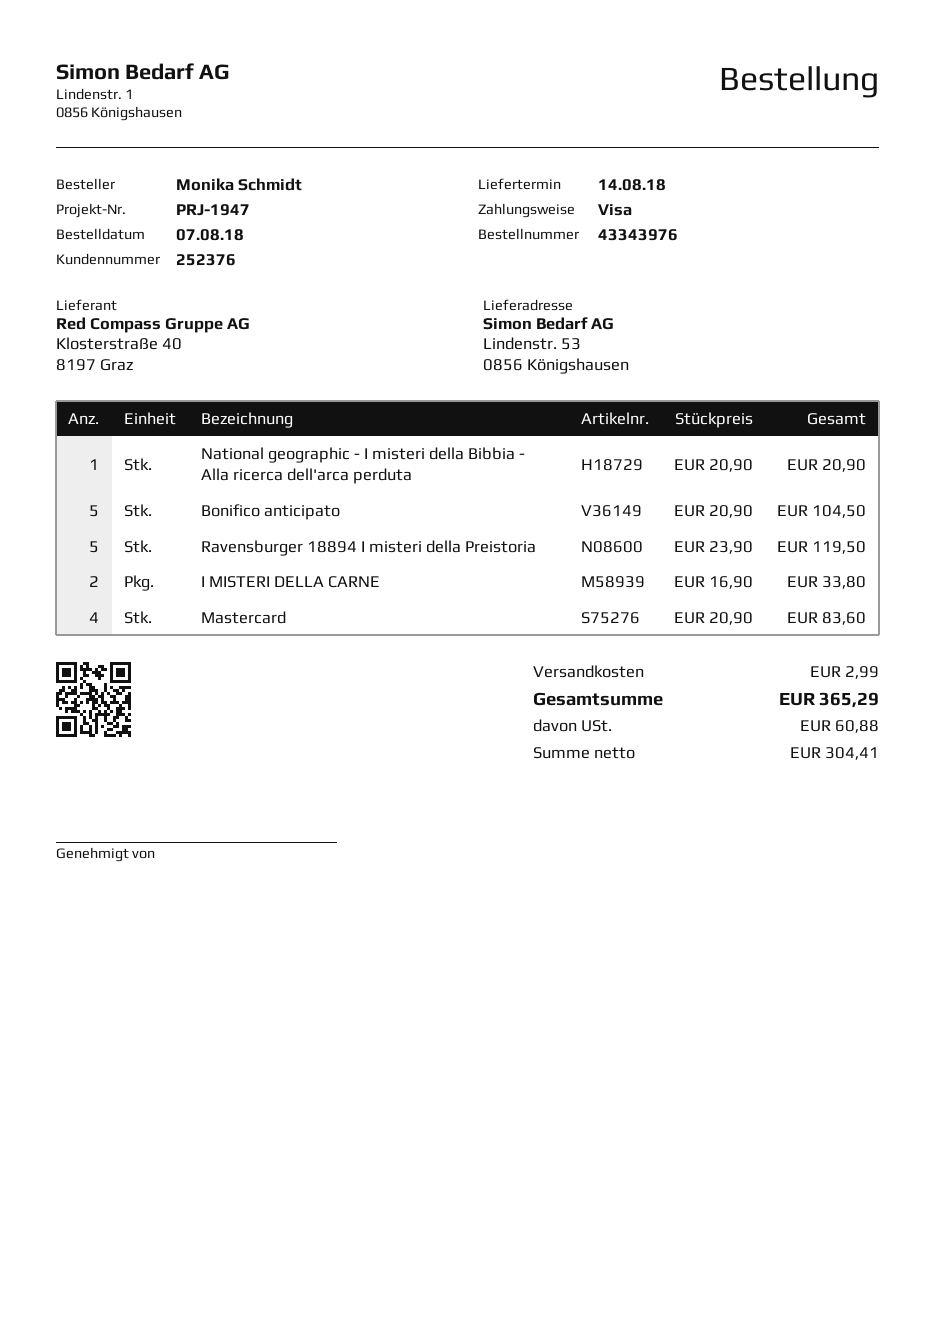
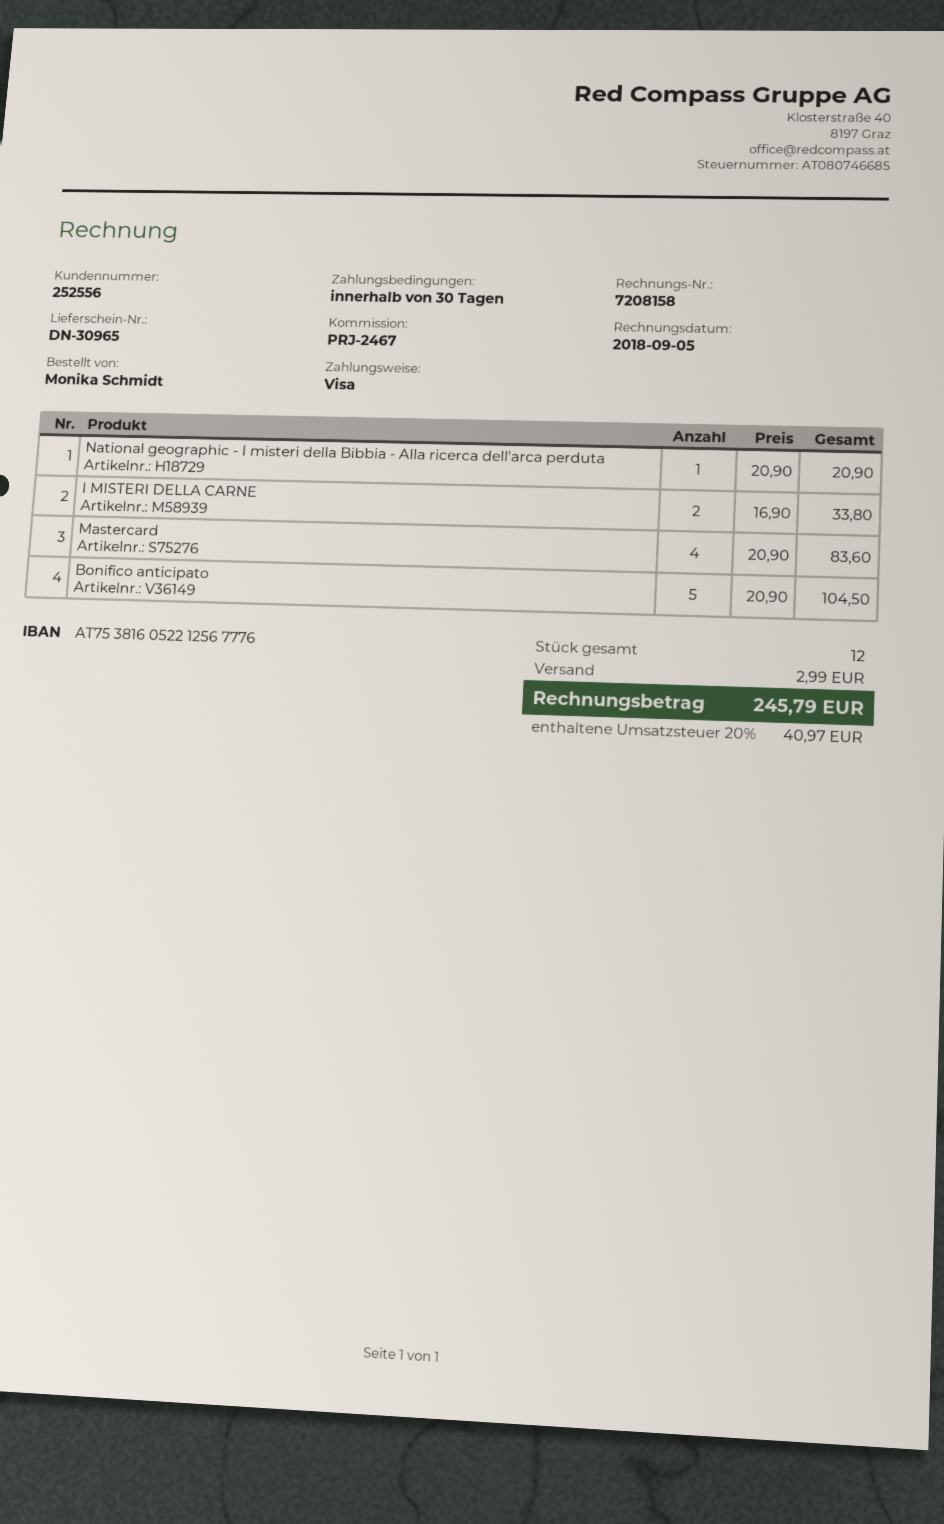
customer number: 252376 -> 252556
reference: PRJ-1947 -> PRJ-2467
Ravensburger 18894 I misteri della Preistoria: 5 x 23.90 = 119.50 -> none
tax: 60.88 -> 40.97
total: 365.29 -> 245.79

